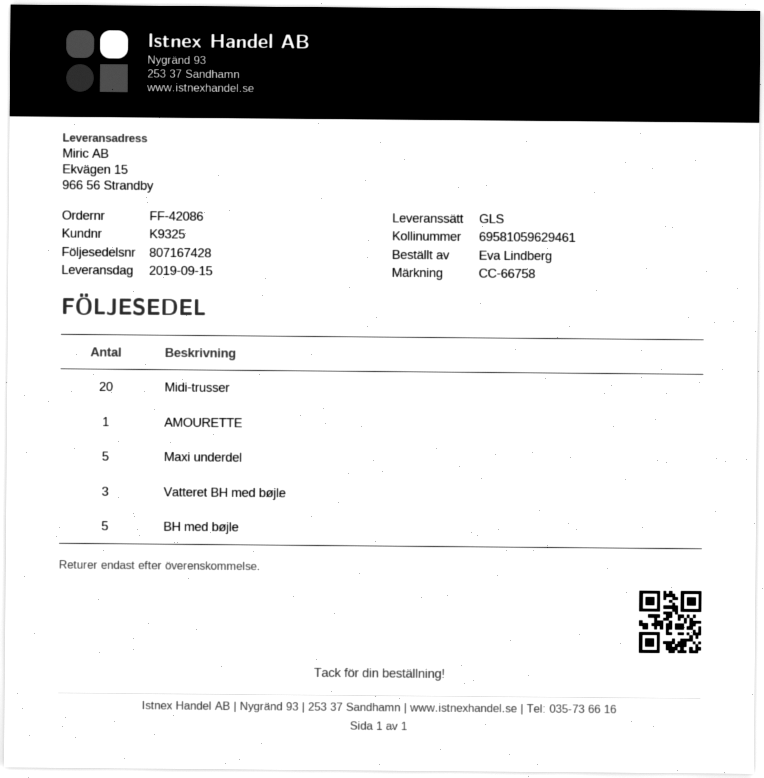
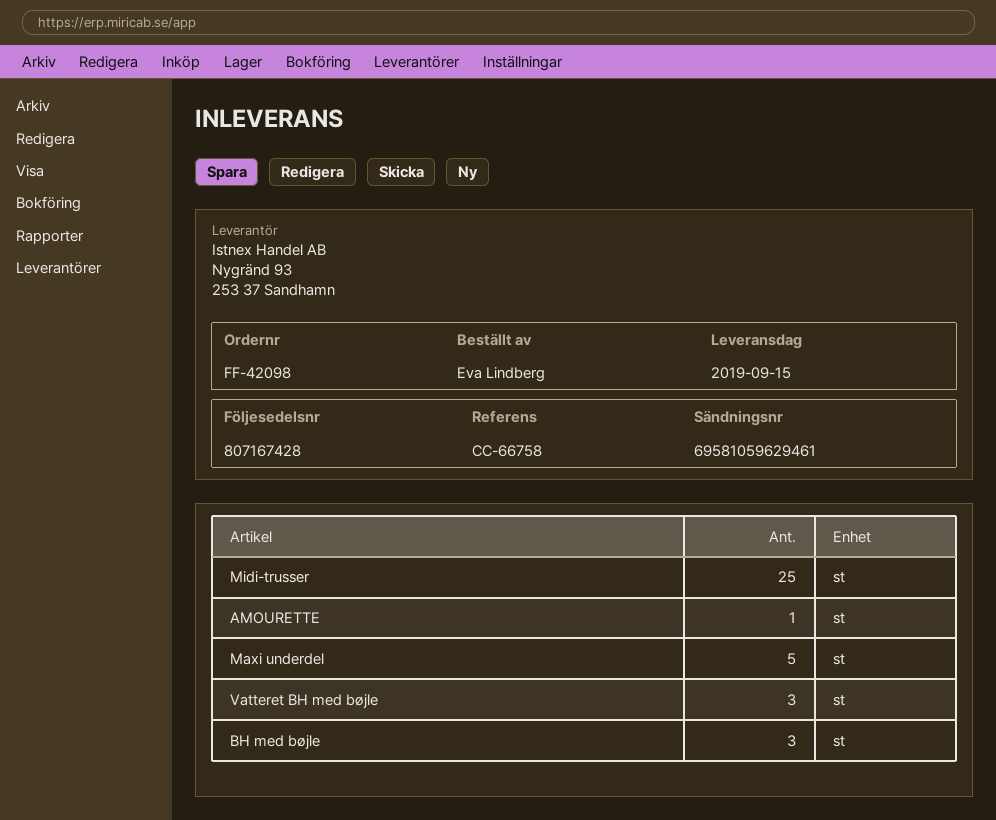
order number: FF-42086 -> FF-42098
Midi-trusser: 20 -> 25
BH med bøjle: 5 -> 3

